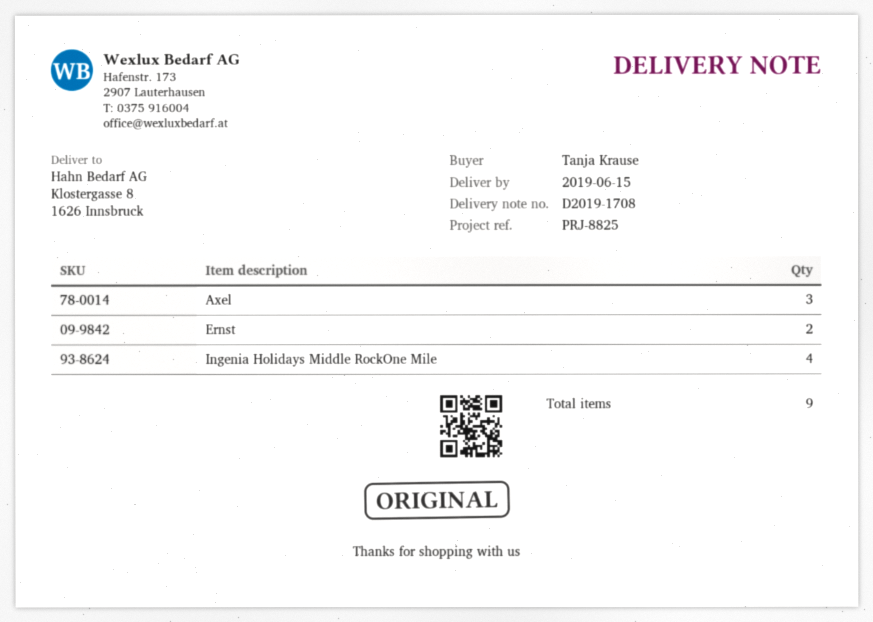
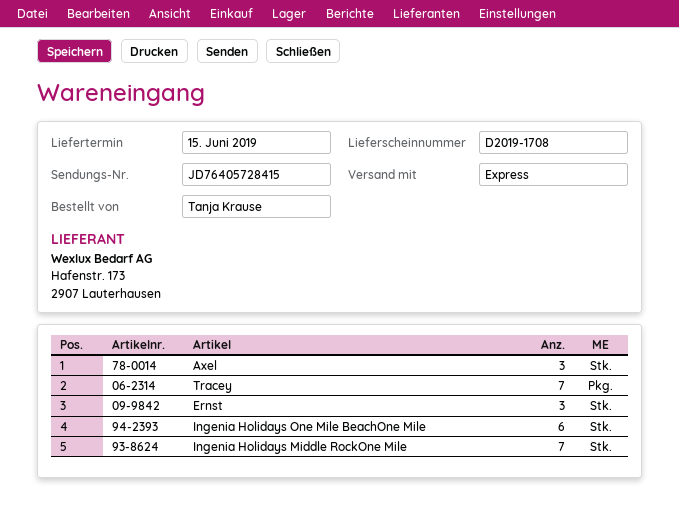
Ernst: 2 -> 3
Ingenia Holidays Middle RockOne Mile: 4 -> 7
Tracey: none -> 7
Ingenia Holidays One Mile BeachOne Mile: none -> 6

